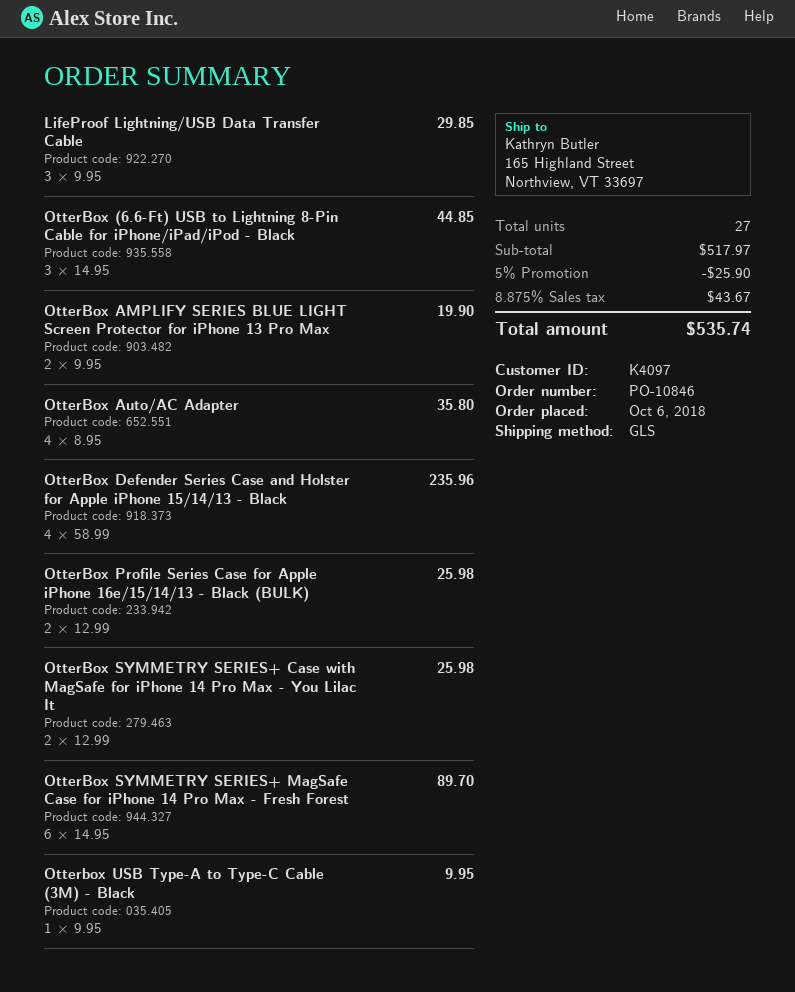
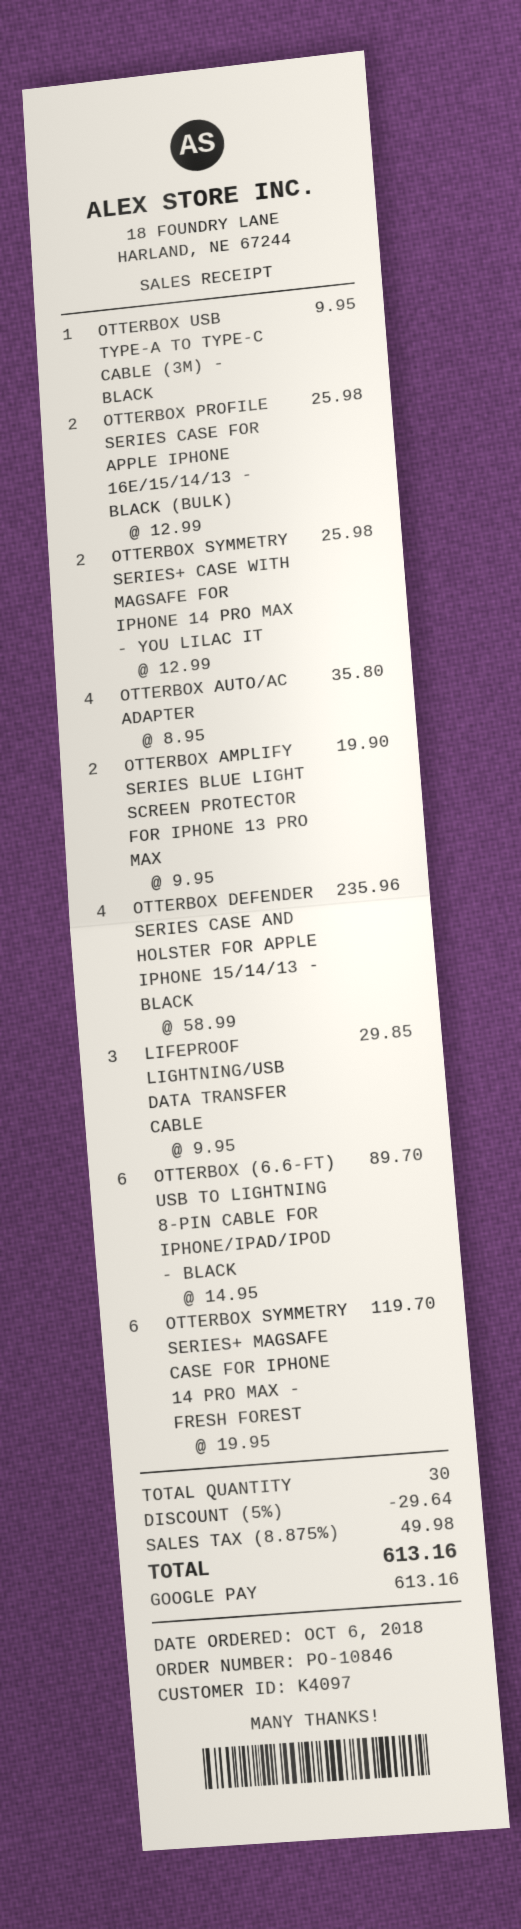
OtterBox (6.6-Ft) USB to Lightning 8-Pin Cable for iPhone/iPad/iPod - Black: 3 x 14.95 = 44.85 -> 6 x 14.95 = 89.70
OtterBox SYMMETRY SERIES+ MagSafe Case for iPhone 14 Pro Max - Fresh Forest: 6 x 14.95 = 89.70 -> 6 x 19.95 = 119.70
total quantity: 27 -> 30
discount: 5% = 25.90 -> 5% = 29.64
tax: 8.875% = 43.67 -> 8.875% = 49.98
total: 535.74 -> 613.16

